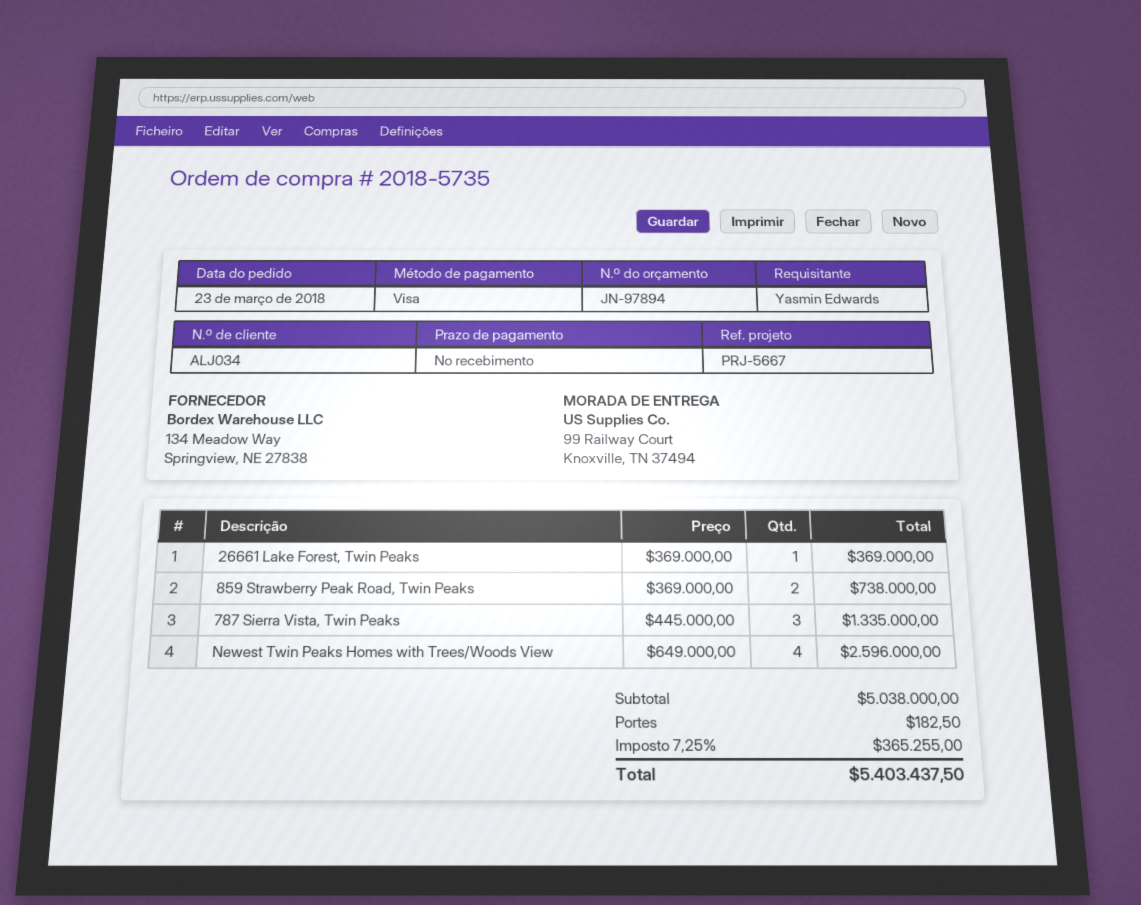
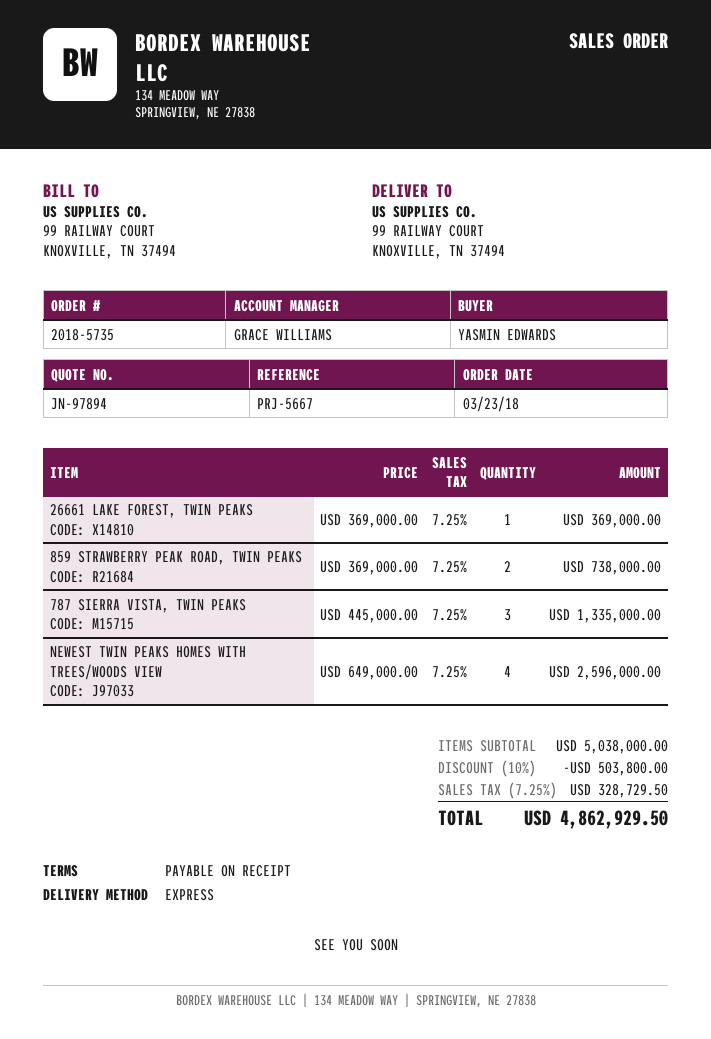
discount: none -> 10% = 503800.00
shipping: 182.50 -> none
tax: 7.25% = 365255.00 -> 7.25% = 328729.50
total: 5403437.50 -> 4862929.50

